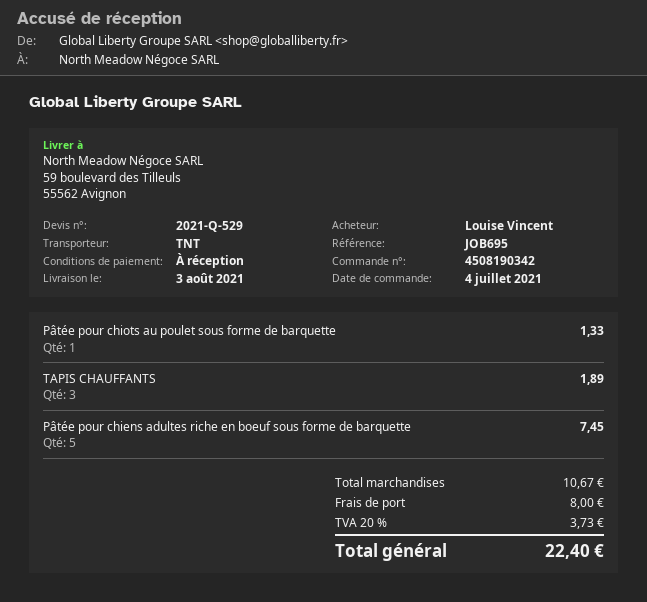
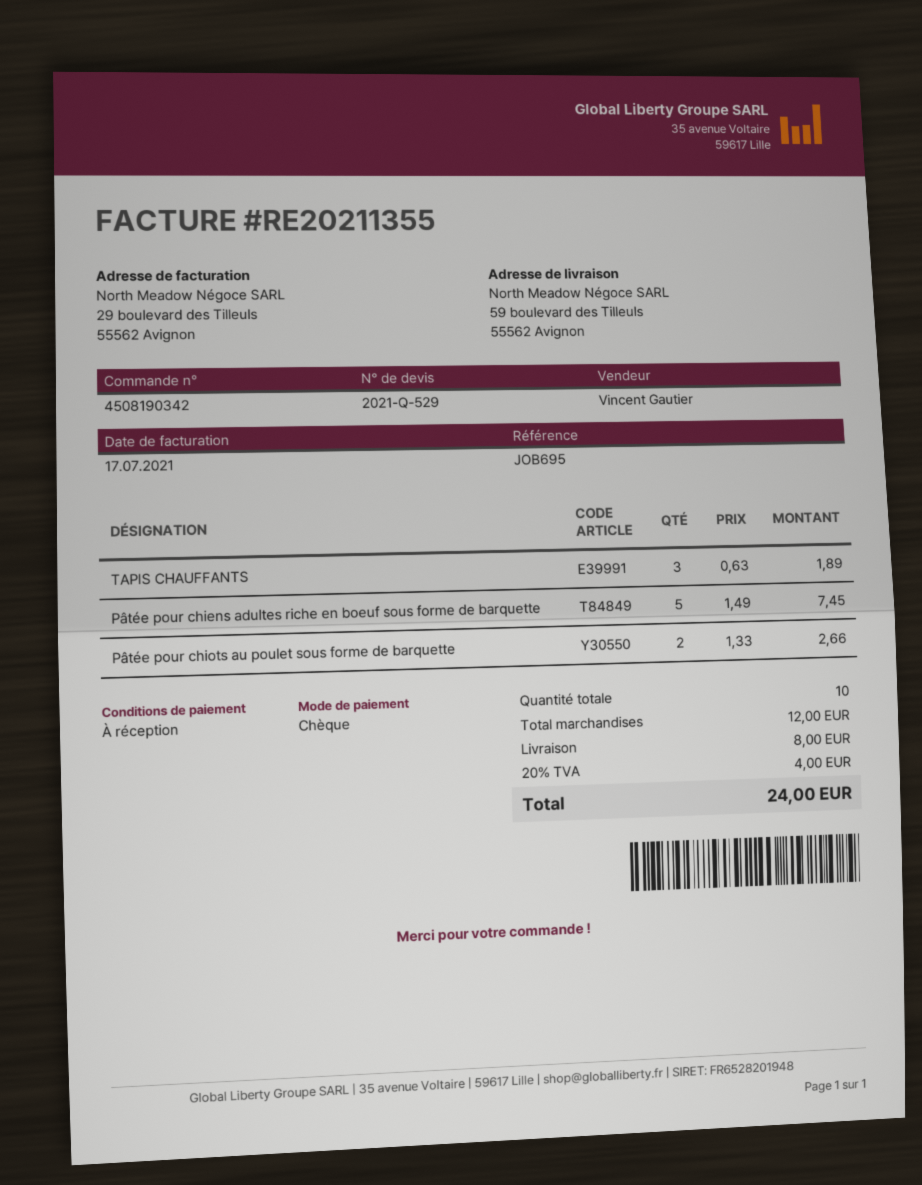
Pâtée pour chiots au poulet sous forme de barquette: 1 for 1.33 -> 2 for 2.66
subtotal: 10.67 -> 12.00
tax: 20% = 3.73 -> 20% = 4.00
total: 22.40 -> 24.00

